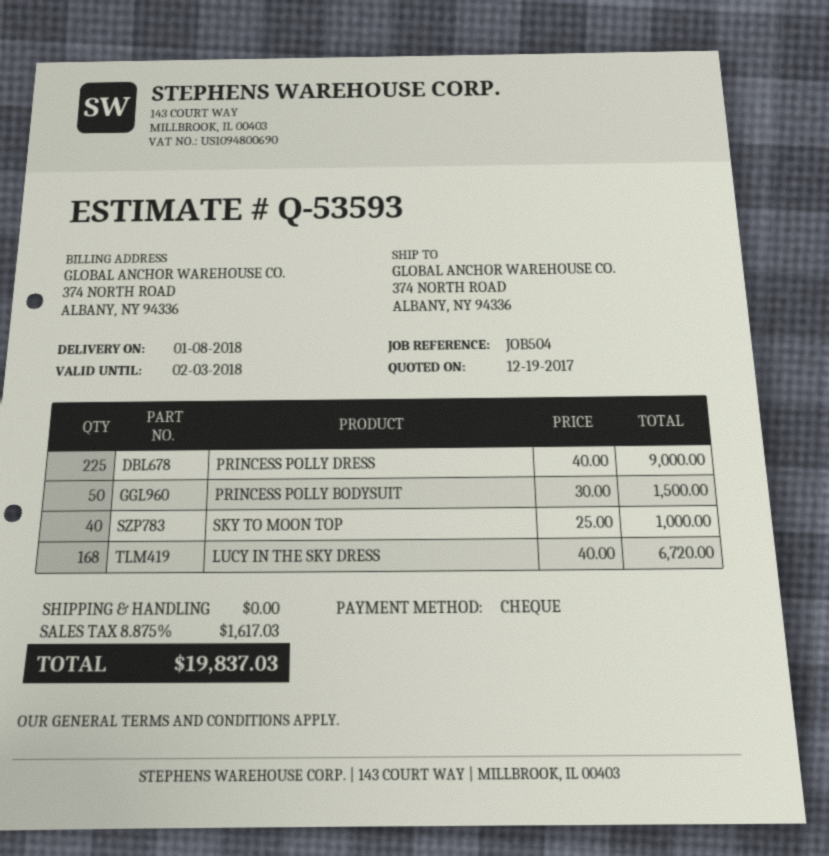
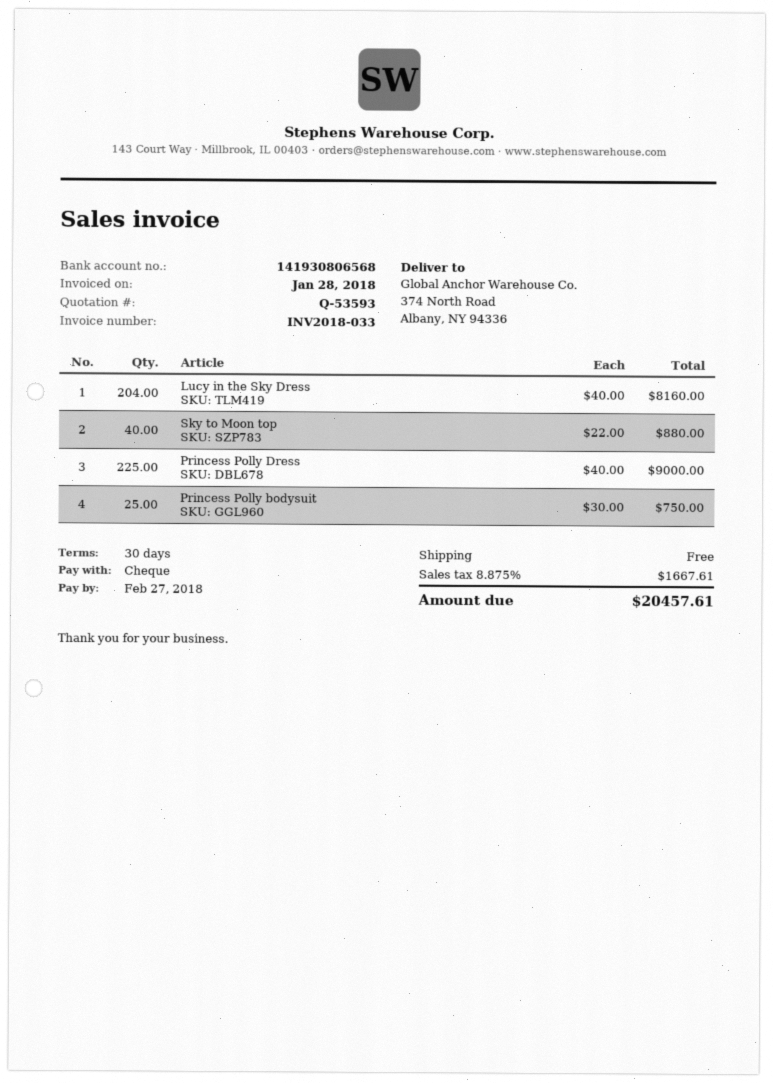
PRINCESS POLLY BODYSUIT: 50 x 30.00 = 1500.00 -> 25 x 30.00 = 750.00
SKY TO MOON TOP: 40 x 25.00 = 1000.00 -> 40 x 22.00 = 880.00
LUCY IN THE SKY DRESS: 168 x 40.00 = 6720.00 -> 204 x 40.00 = 8160.00
tax: 8.875% = 1617.03 -> 8.875% = 1667.61
total: 19837.03 -> 20457.61

